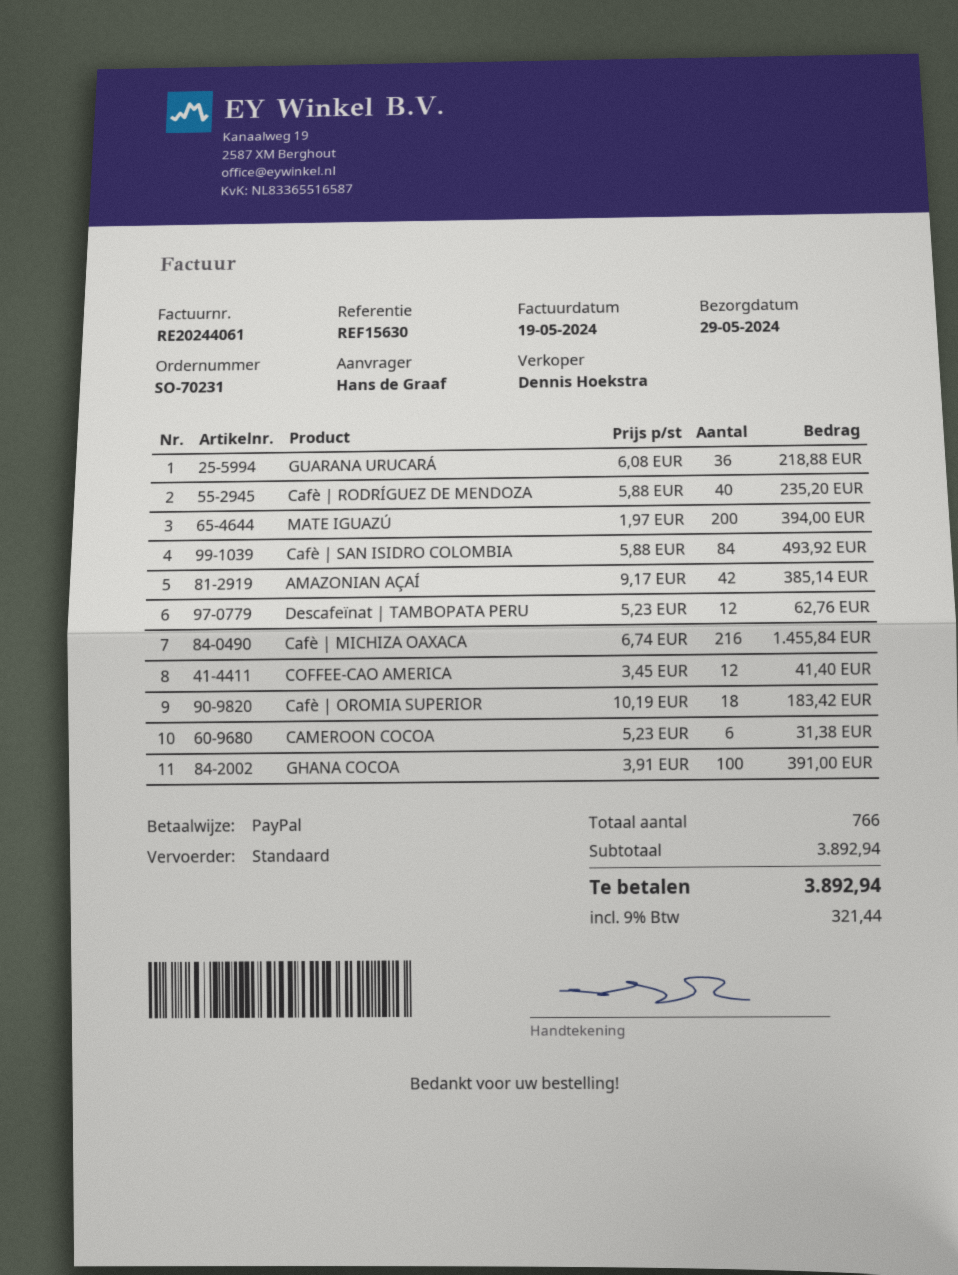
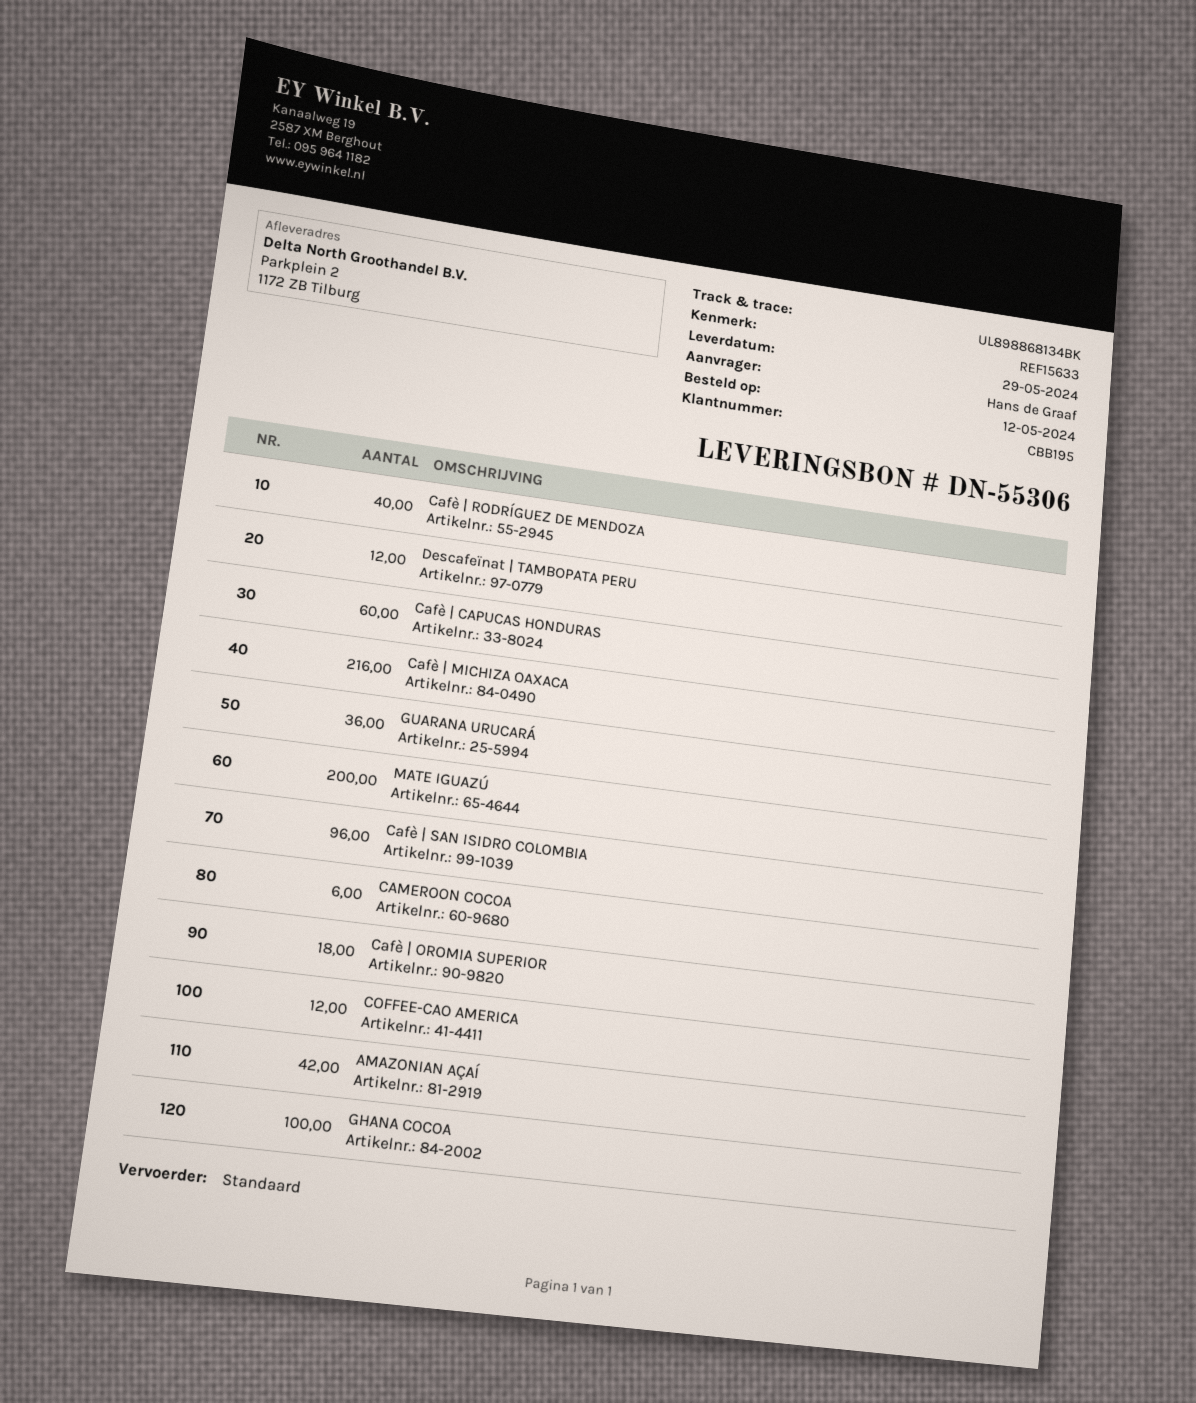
reference: REF15630 -> REF15633
Cafè | SAN ISIDRO COLOMBIA: 84 -> 96
Cafè | CAPUCAS HONDURAS: none -> 60

